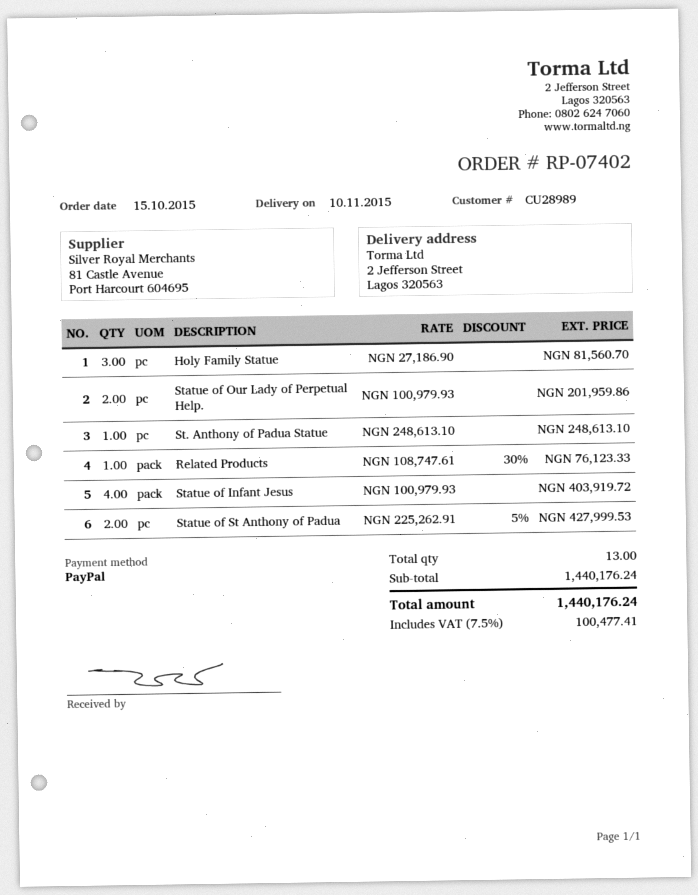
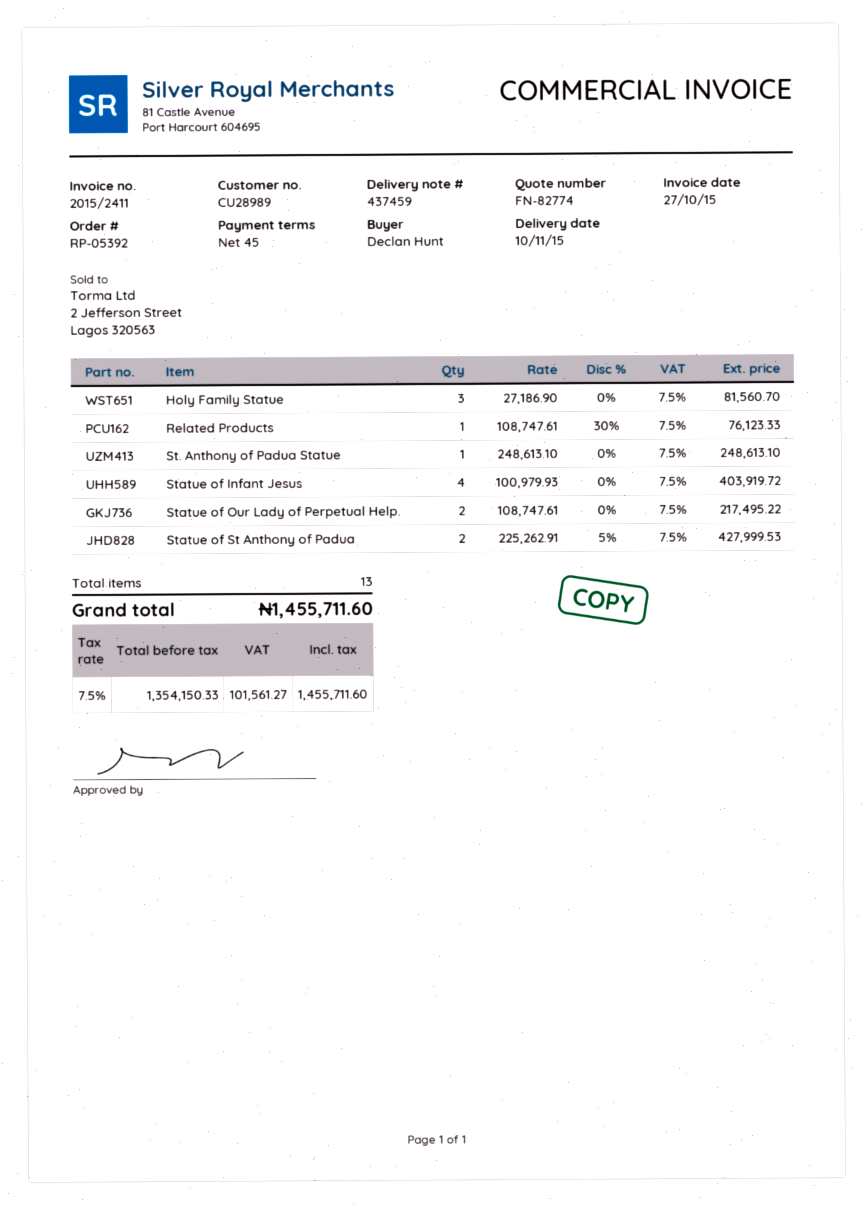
order number: RP-07402 -> RP-05392
Statue of Our Lady of Perpetual Help.: 2 x 100979.93 = 201959.86 -> 2 x 108747.61 = 217495.22
tax: 7.5% = 100477.41 -> 7.5% = 101561.27
total: 1440176.24 -> 1455711.60

